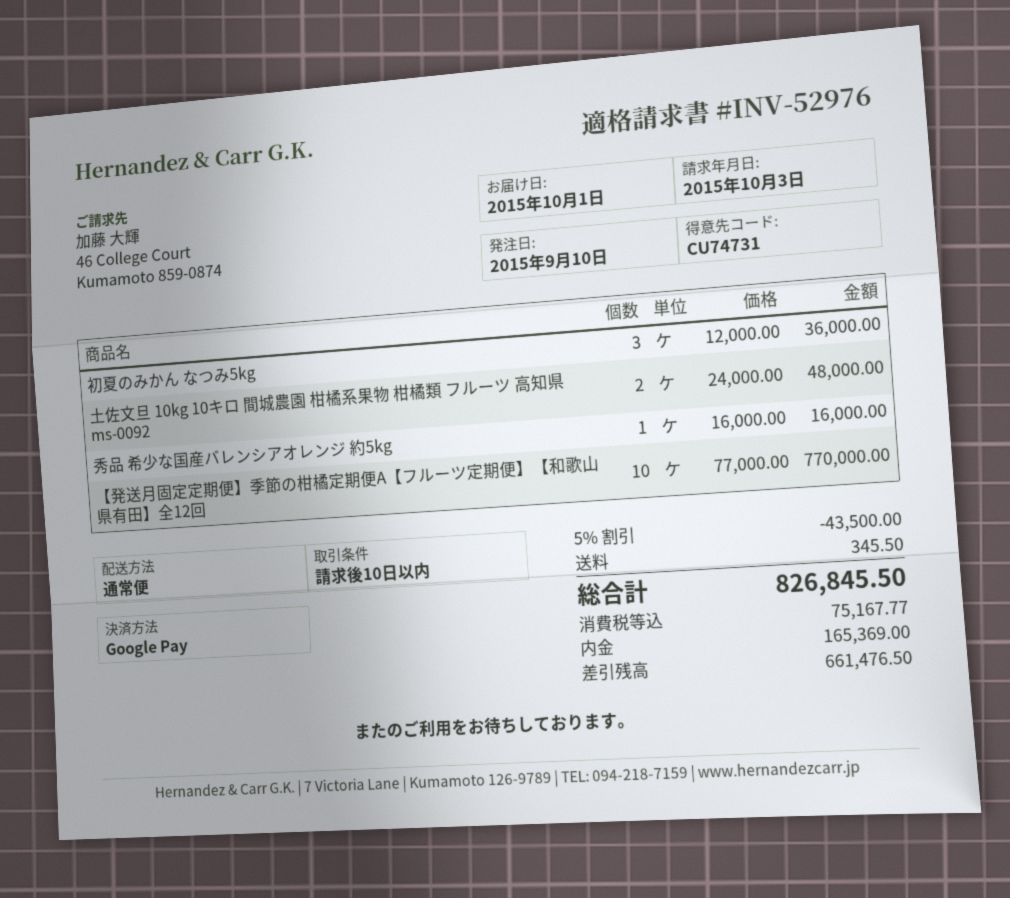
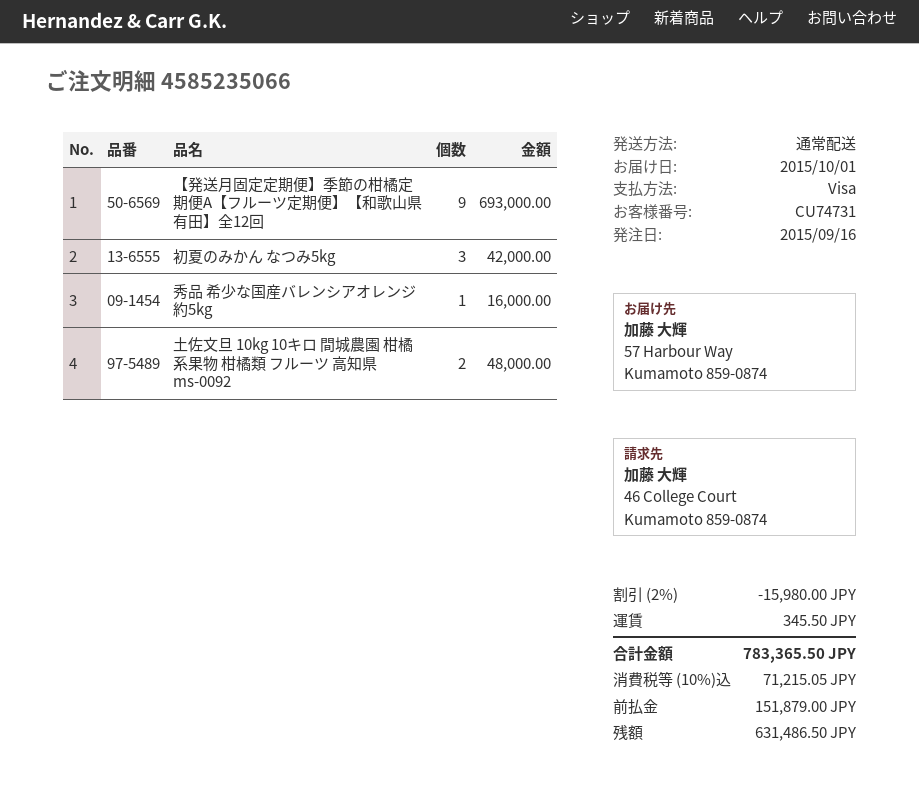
order date: 2015-09-10 -> 2015-09-16
payment method: Google Pay -> Visa
初夏のみかん なつみ5kg: 3 for 36000.00 -> 3 for 42000.00
【発送月固定定期便】季節の柑橘定期便A【フルーツ定期便】【和歌山県有田】全12回: 10 for 770000.00 -> 9 for 693000.00
discount: 5% = 43500.00 -> 2% = 15980.00
tax: 75167.77 -> 71215.05
total: 826845.50 -> 783365.50
deposit: 165369.00 -> 151879.00
balance: 661476.50 -> 631486.50

